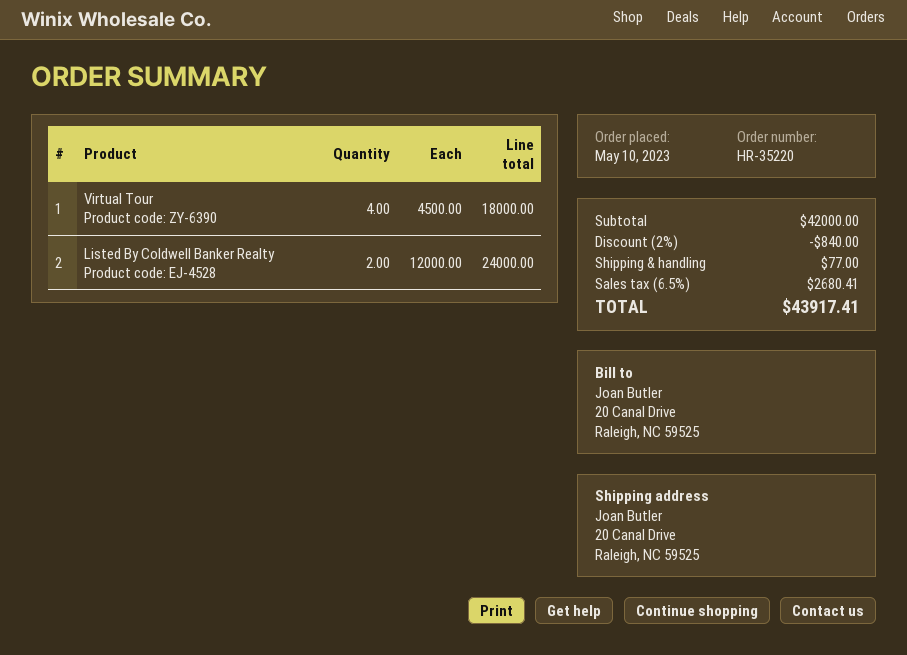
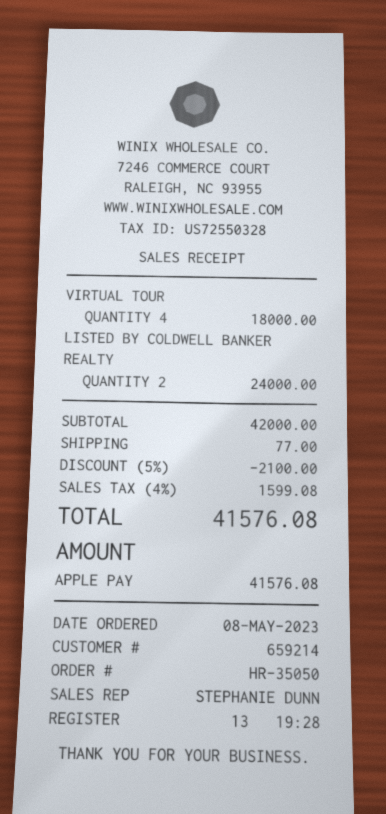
order number: HR-35220 -> HR-35050
order date: 2023-05-10 -> 2023-05-08
discount: 2% = 840.00 -> 5% = 2100.00
tax: 6.5% = 2680.41 -> 4% = 1599.08
total: 43917.41 -> 41576.08

